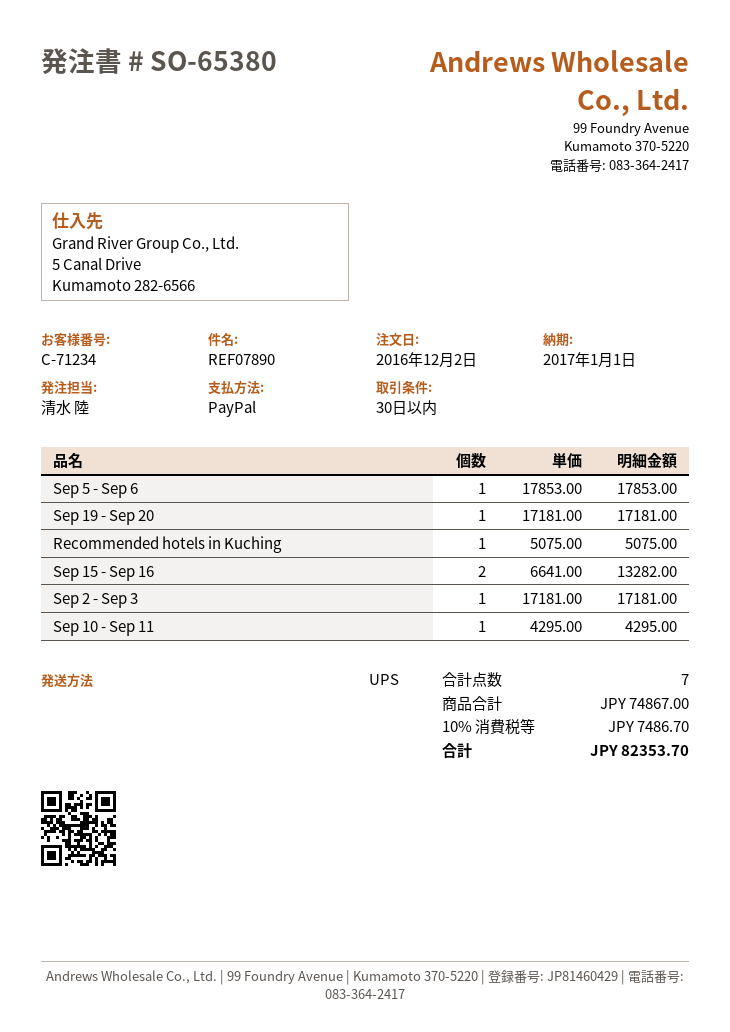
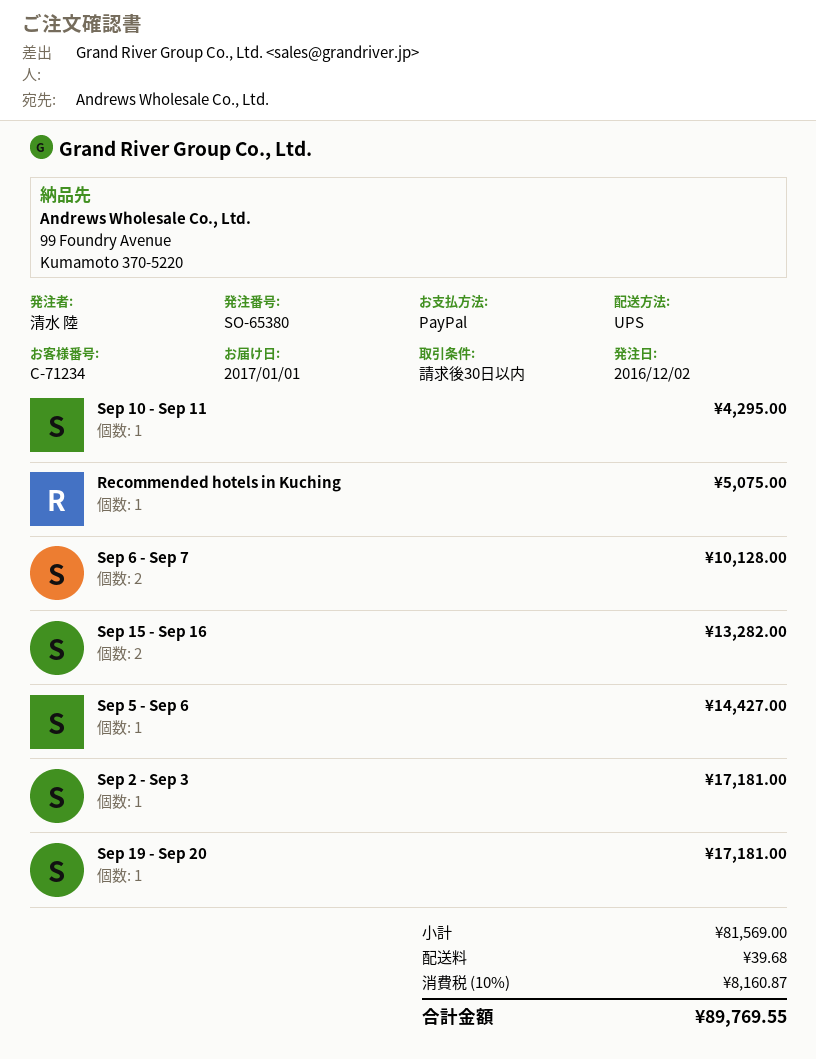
Sep 5 - Sep 6: 1 for 17853.00 -> 1 for 14427.00
Sep 6 - Sep 7: none -> 2 for 10128.00
subtotal: 74867.00 -> 81569.00
shipping: none -> 39.68
tax: 10% = 7486.70 -> 10% = 8160.87
total: 82353.70 -> 89769.55

